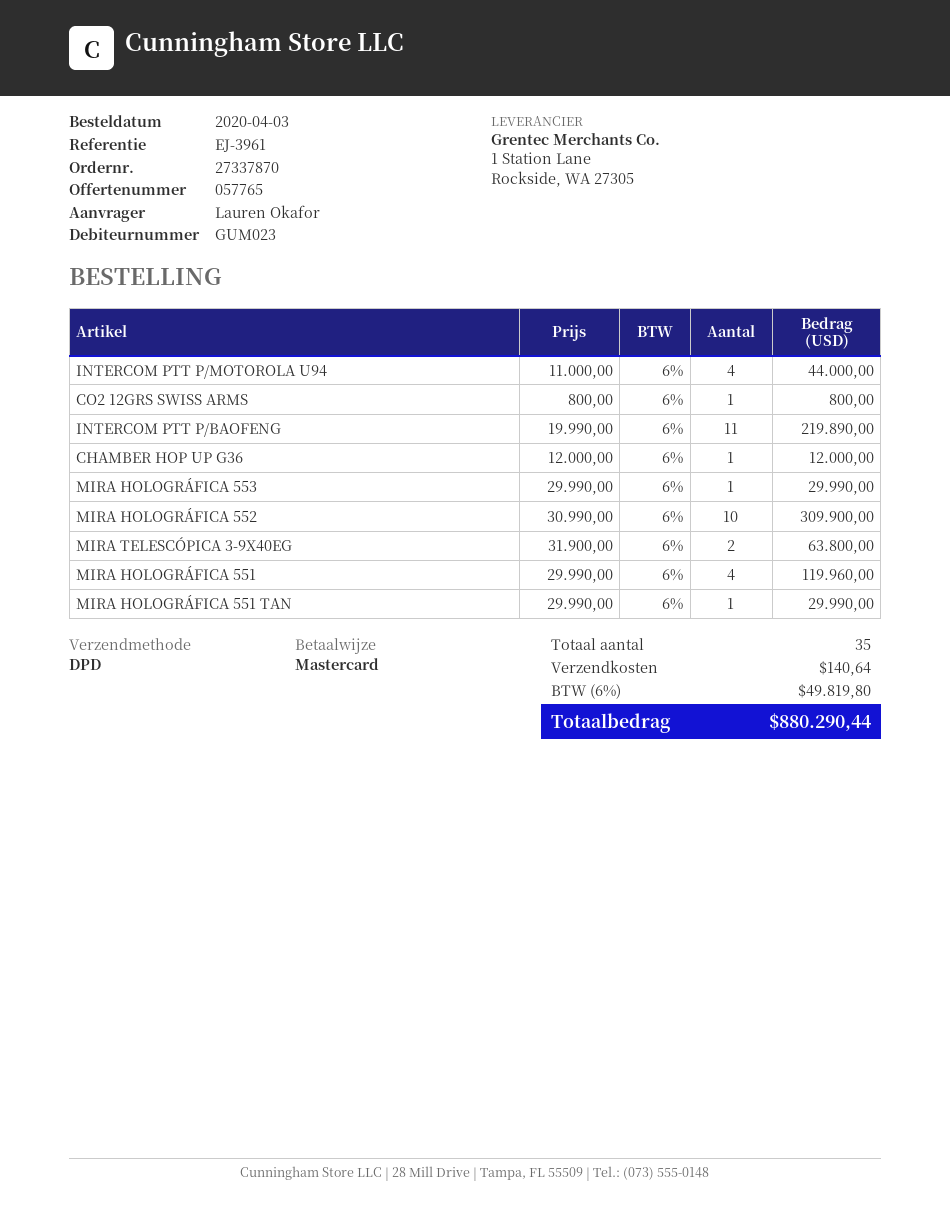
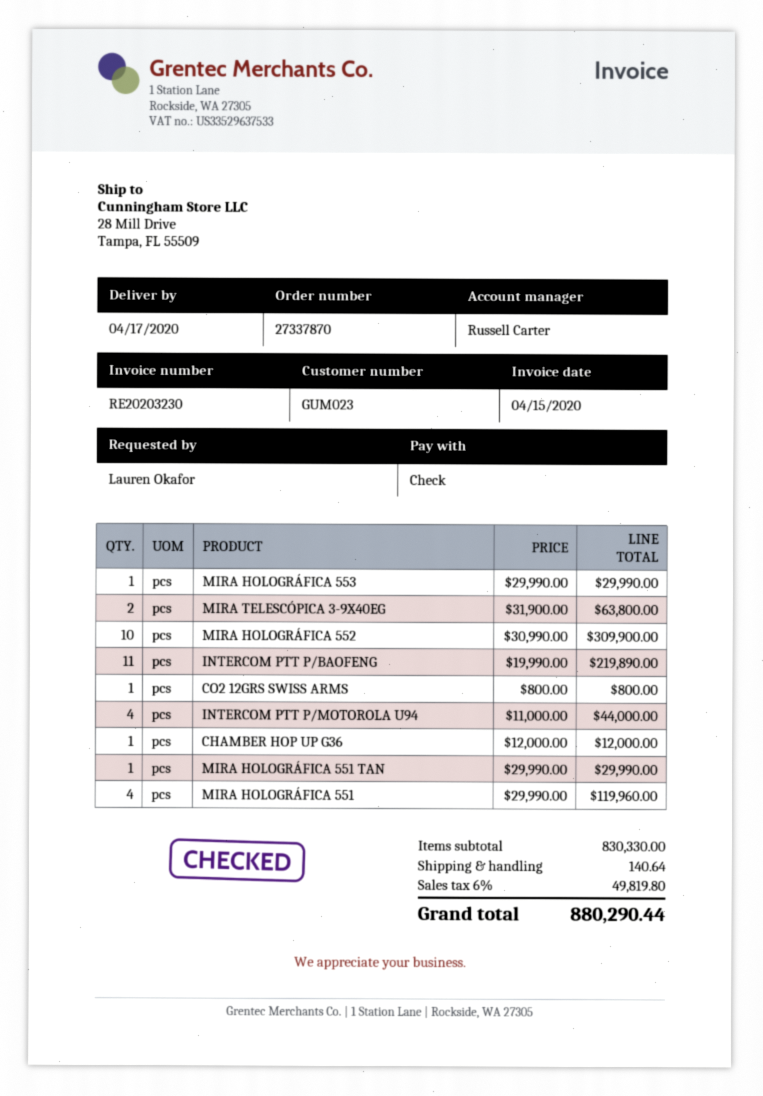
payment method: Mastercard -> cheque

